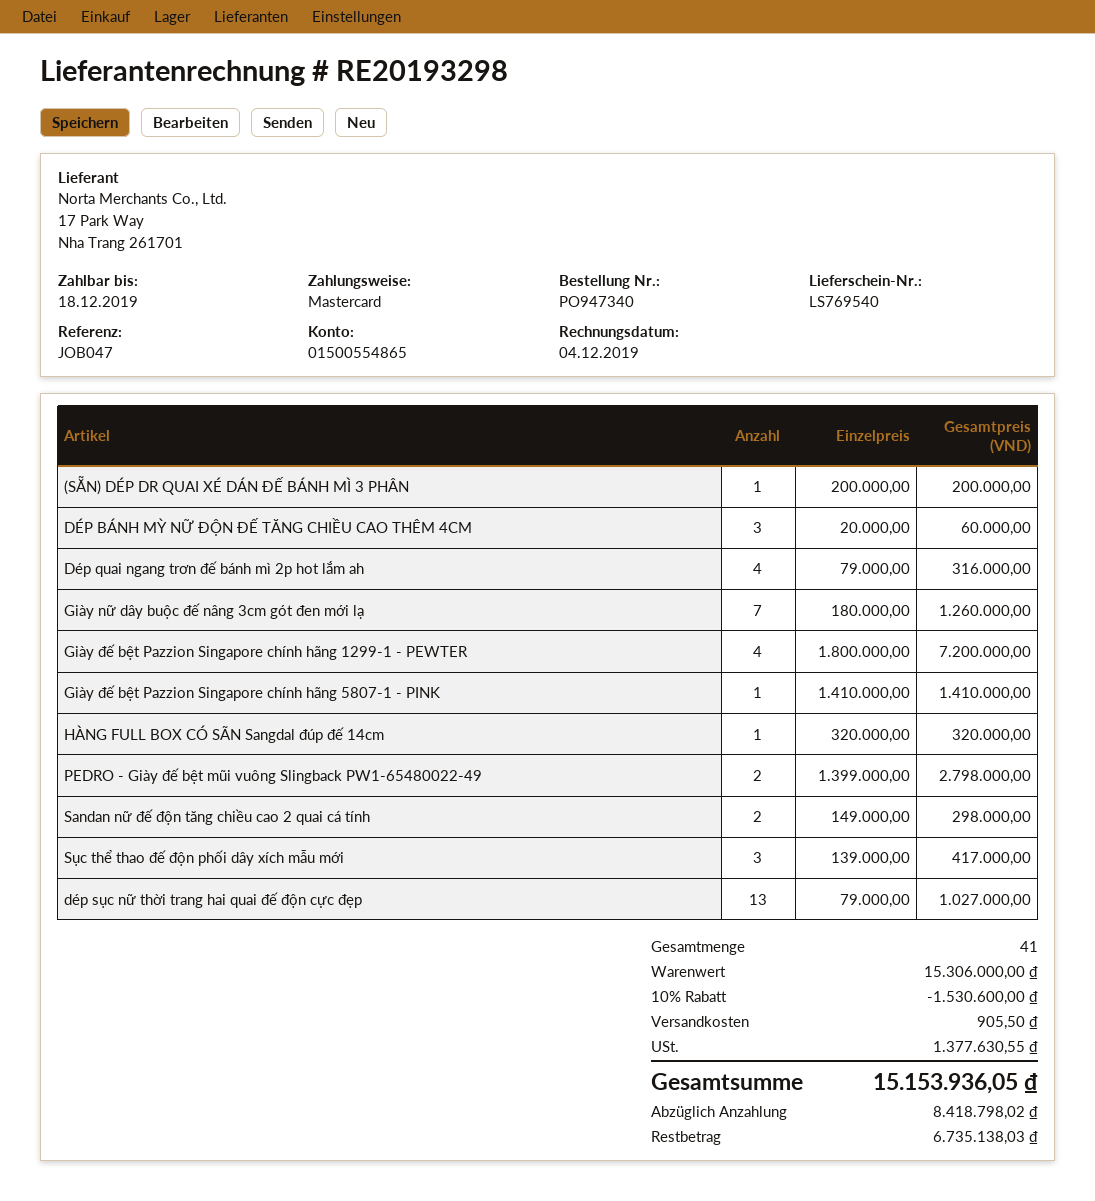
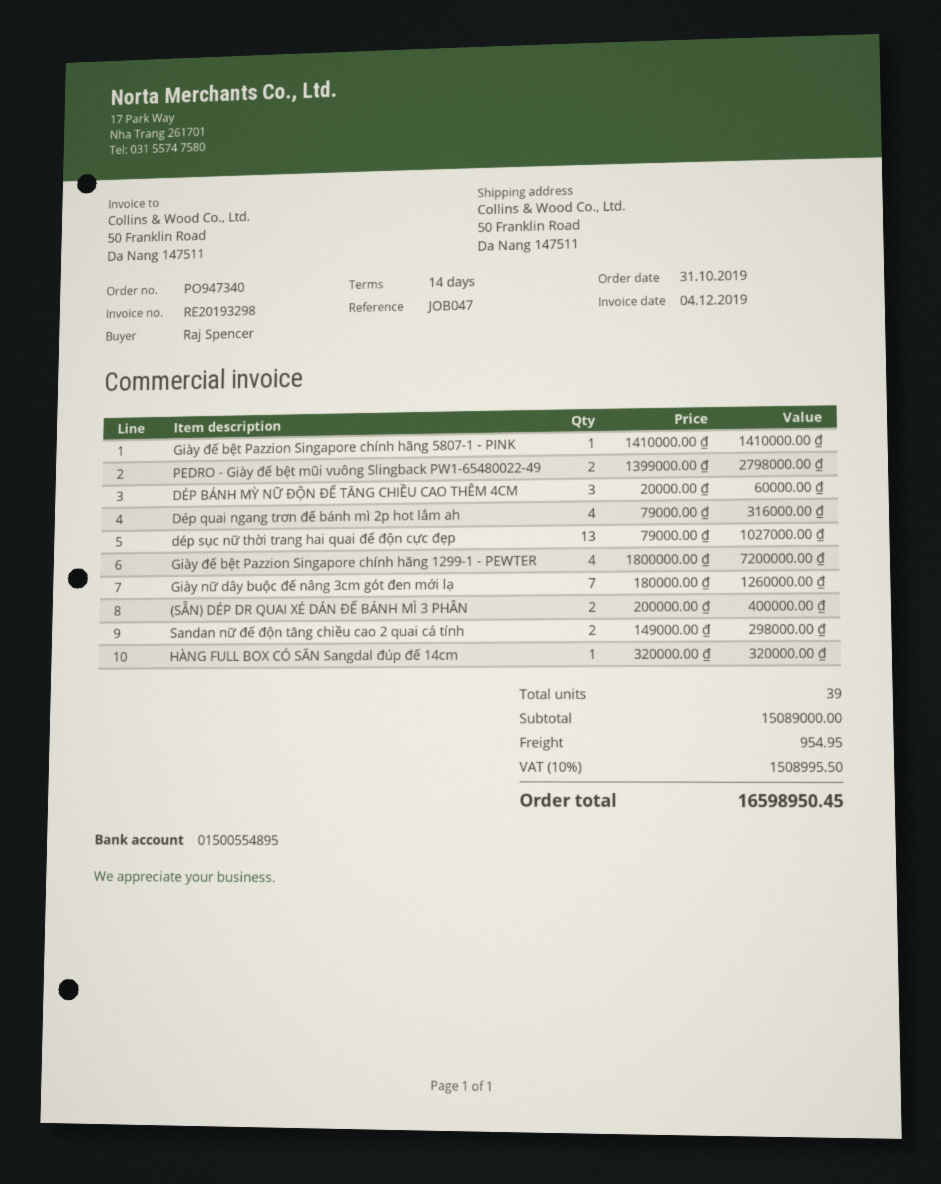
bank account: 01500554865 -> 01500554895
(SẴN) DÉP DR QUAI XÉ DÁN ĐẾ BÁNH MÌ 3 PHÂN: 1 x 200000.00 = 200000.00 -> 2 x 200000.00 = 400000.00
Sục thể thao đế độn phối dây xích mẫu mới: 3 x 139000.00 = 417000.00 -> none
total quantity: 41 -> 39
subtotal: 15306000.00 -> 15089000.00
discount: 10% = 1530600.00 -> none
shipping: 905.50 -> 954.95
tax: 1377630.55 -> 1508995.50
total: 15153936.05 -> 16598950.45

